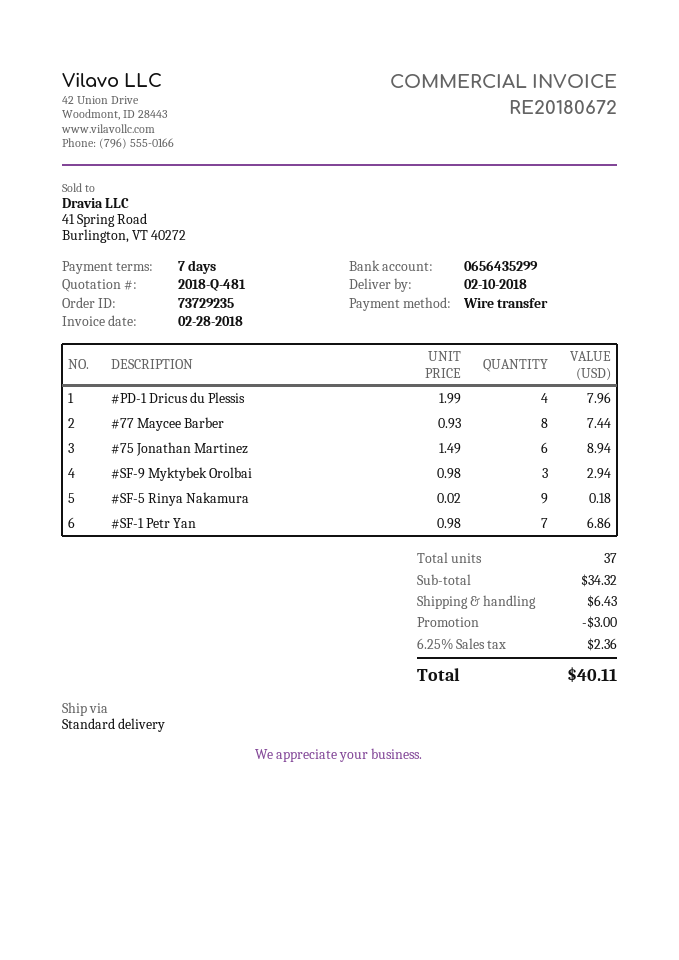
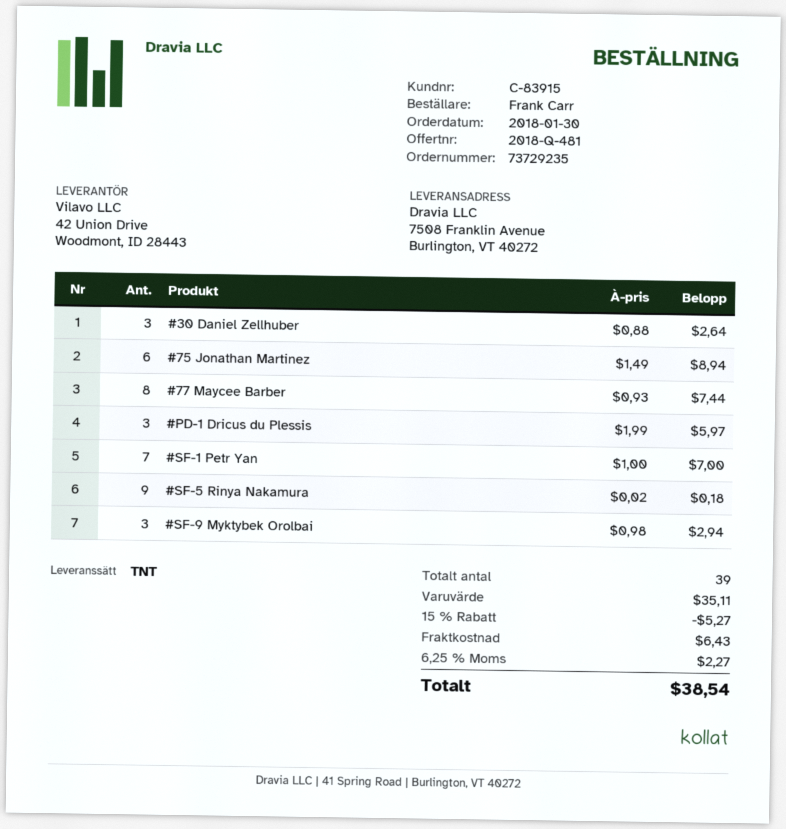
shipping method: standard -> TNT
#PD-1 Dricus du Plessis: 4 x 1.99 = 7.96 -> 3 x 1.99 = 5.97
#SF-1 Petr Yan: 7 x 0.98 = 6.86 -> 7 x 1.00 = 7.00
#30 Daniel Zellhuber: none -> 3 x 0.88 = 2.64
total quantity: 37 -> 39
subtotal: 34.32 -> 35.11
discount: 3.00 -> 5.27
tax: 6.25% = 2.36 -> 6.25% = 2.27
total: 40.11 -> 38.54

